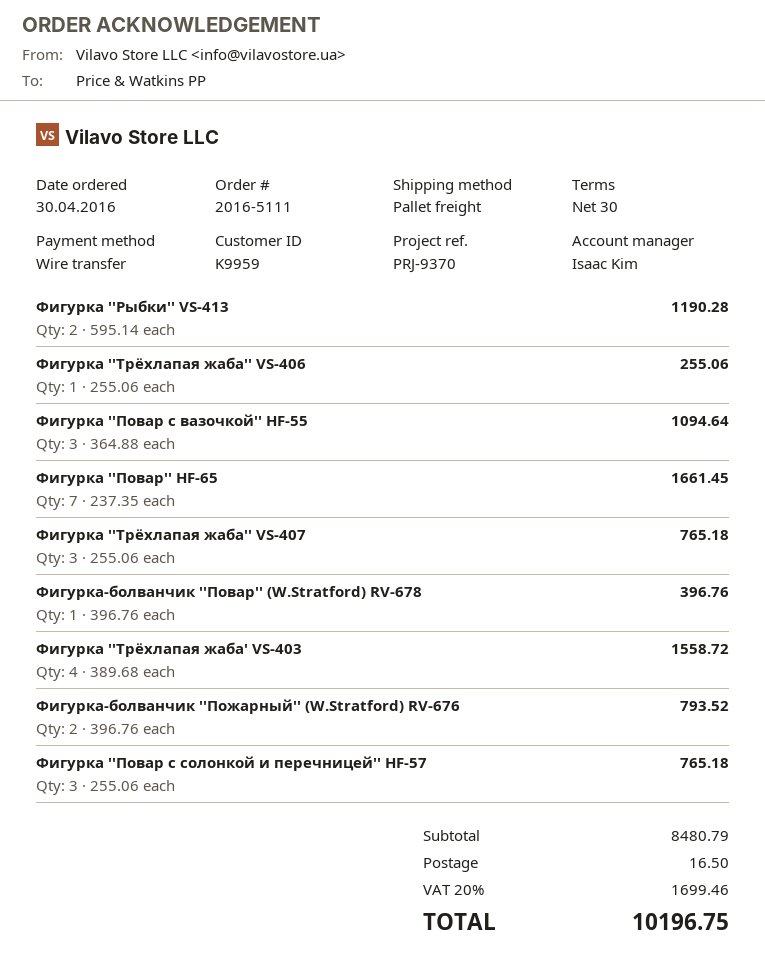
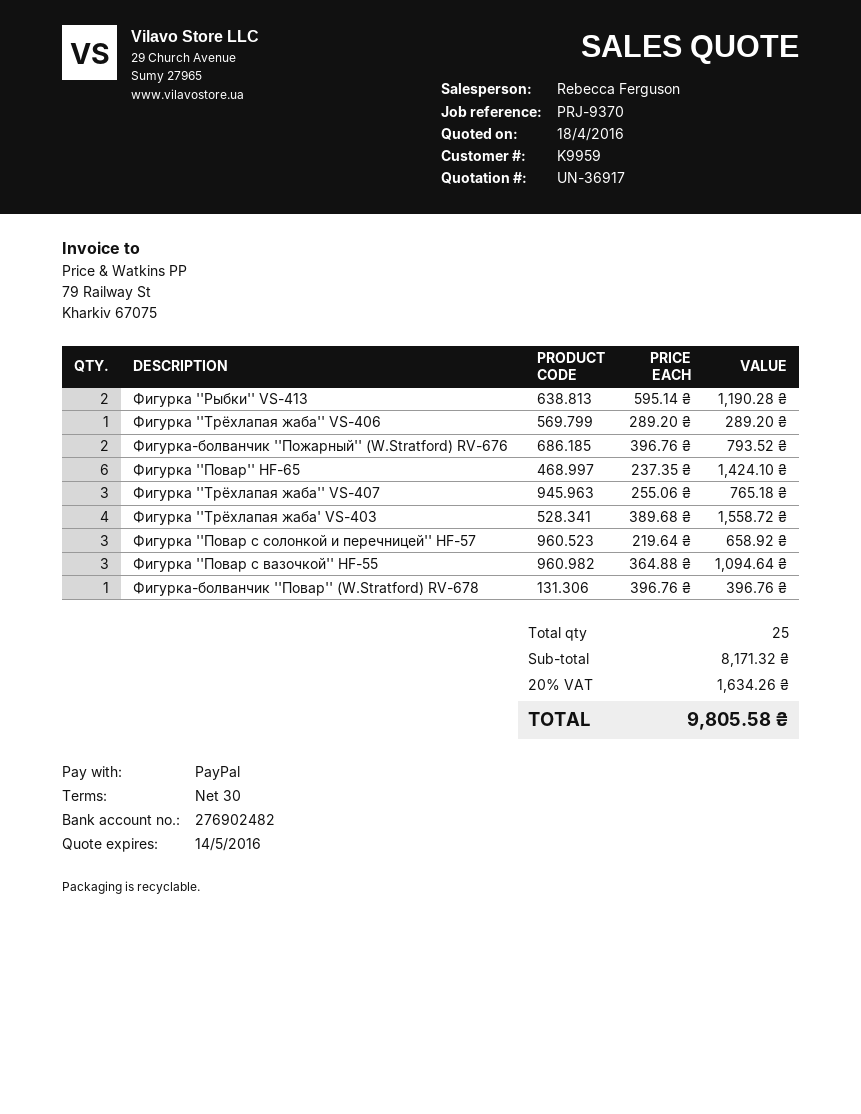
sales rep: Isaac Kim -> Rebecca Ferguson
payment method: bank transfer -> PayPal
Фигурка ''Трёхлапая жаба'' VS-406: 1 x 255.06 = 255.06 -> 1 x 289.20 = 289.20
Фигурка ''Повар'' HF-65: 7 x 237.35 = 1661.45 -> 6 x 237.35 = 1424.10
Фигурка ''Повар с солонкой и перечницей'' HF-57: 3 x 255.06 = 765.18 -> 3 x 219.64 = 658.92
subtotal: 8480.79 -> 8171.32
shipping: 16.50 -> none
tax: 20% = 1699.46 -> 20% = 1634.26
total: 10196.75 -> 9805.58

